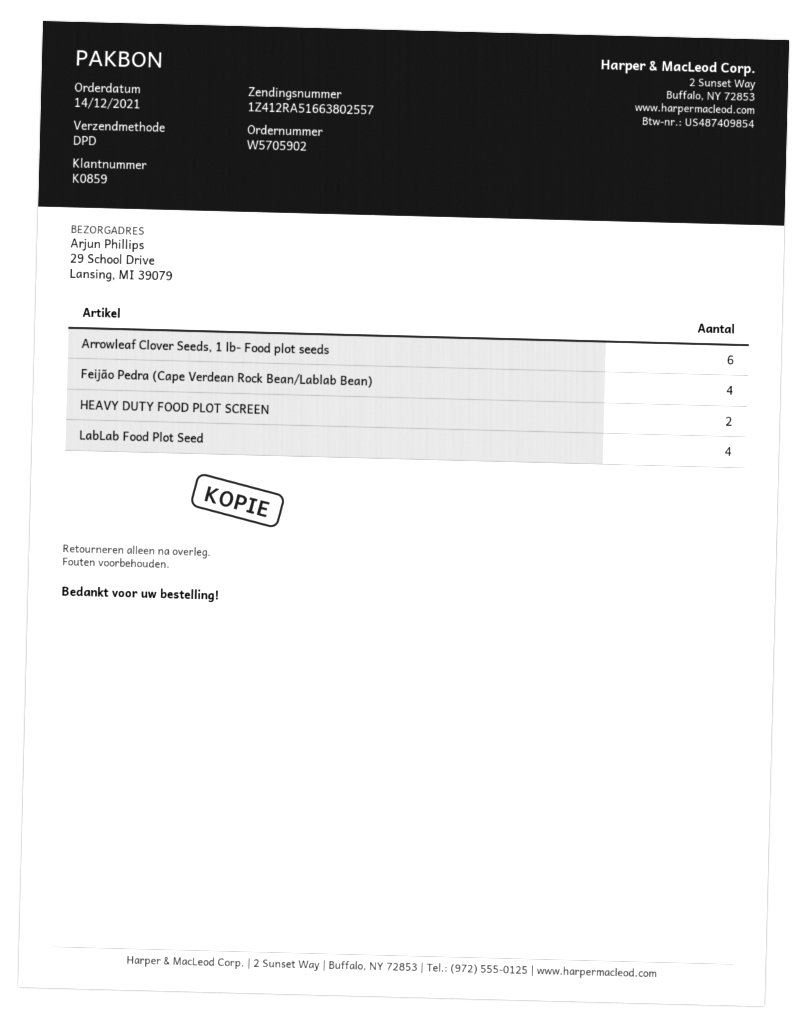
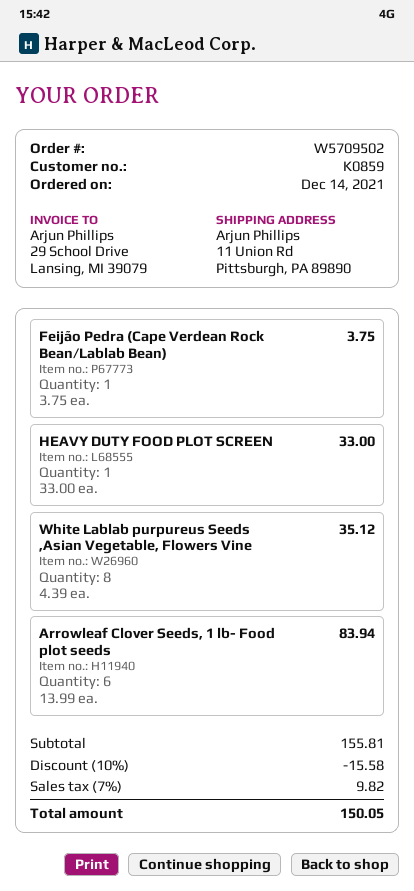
order number: W5705902 -> W5709502
ship to: 29 School Drive, Lansing, MI 39079 -> 11 Union Rd, Pittsburgh, PA 89890
Feijão Pedra (Cape Verdean Rock Bean/Lablab Bean): 4 -> 1
HEAVY DUTY FOOD PLOT SCREEN: 2 -> 1
LabLab Food Plot Seed: 4 -> none
White Lablab purpureus Seeds ,Asian Vegetable, Flowers Vine: none -> 8

